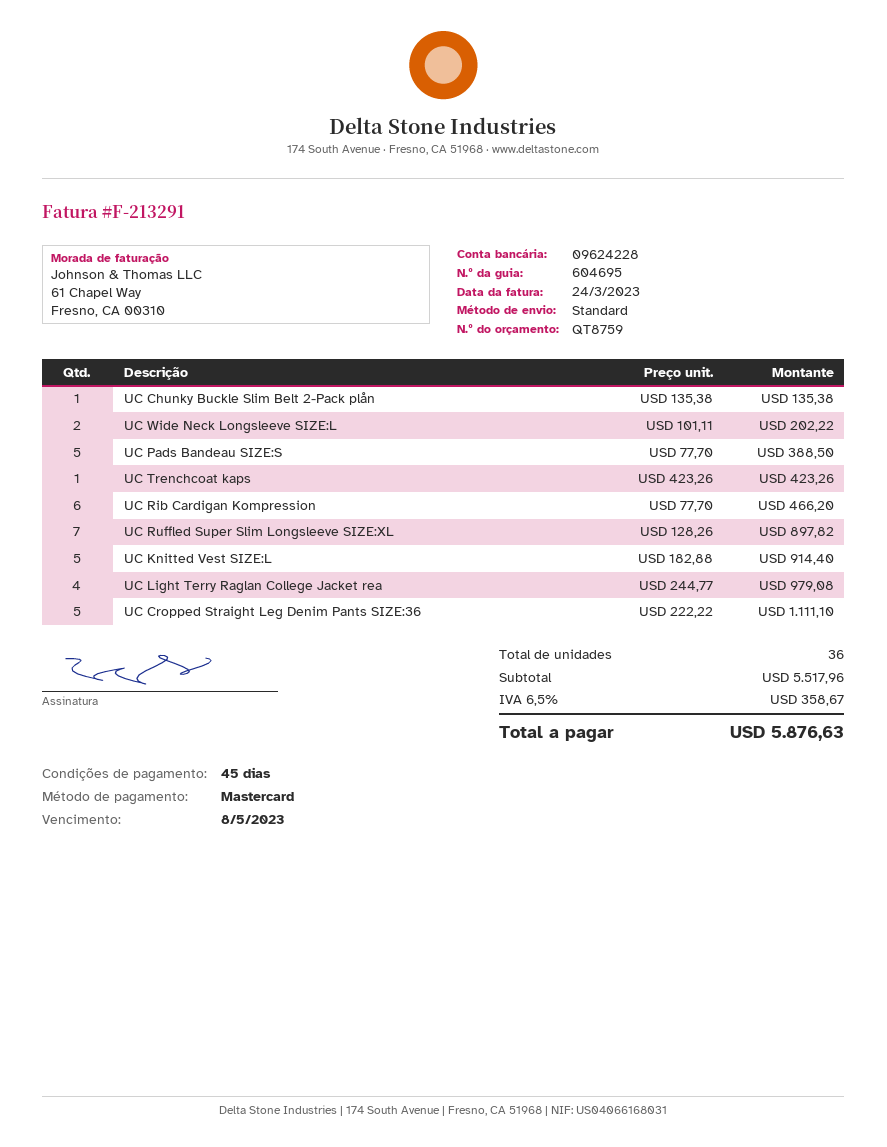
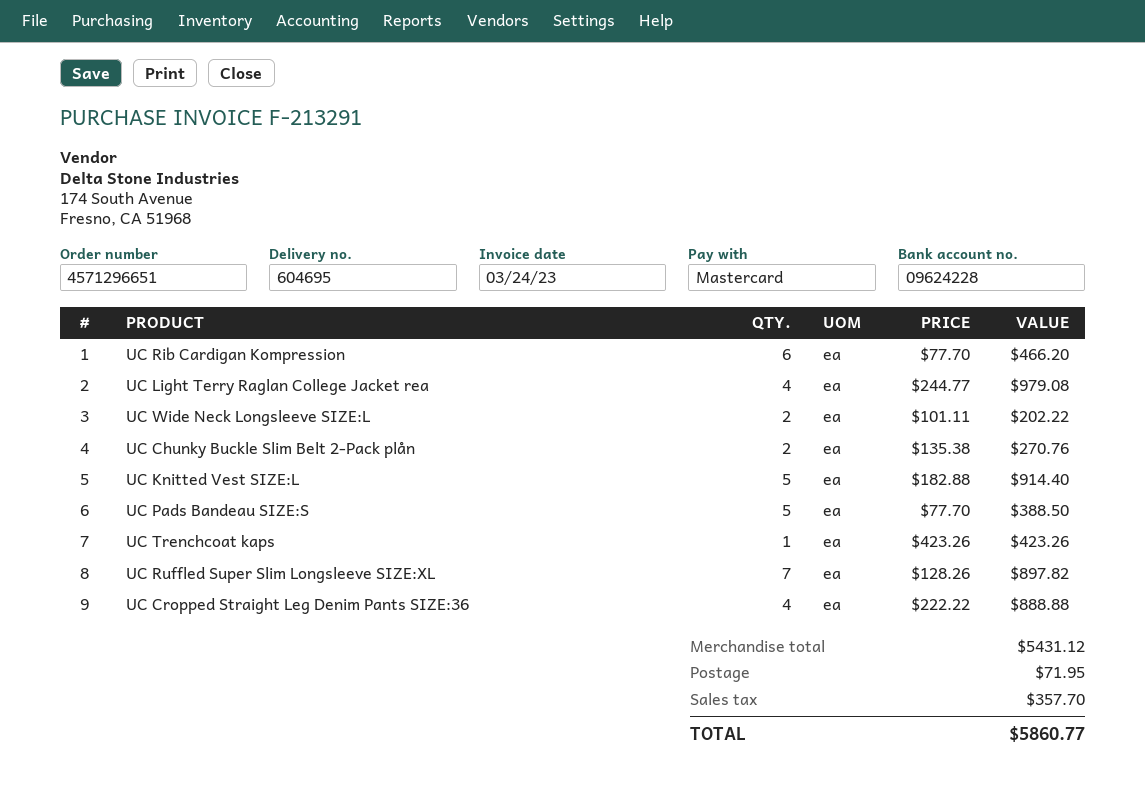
UC Chunky Buckle Slim Belt 2-Pack plån: 1 x 135.38 = 135.38 -> 2 x 135.38 = 270.76
UC Cropped Straight Leg Denim Pants SIZE:36: 5 x 222.22 = 1111.10 -> 4 x 222.22 = 888.88
subtotal: 5517.96 -> 5431.12
shipping: none -> 71.95
tax: 358.67 -> 357.70
total: 5876.63 -> 5860.77

